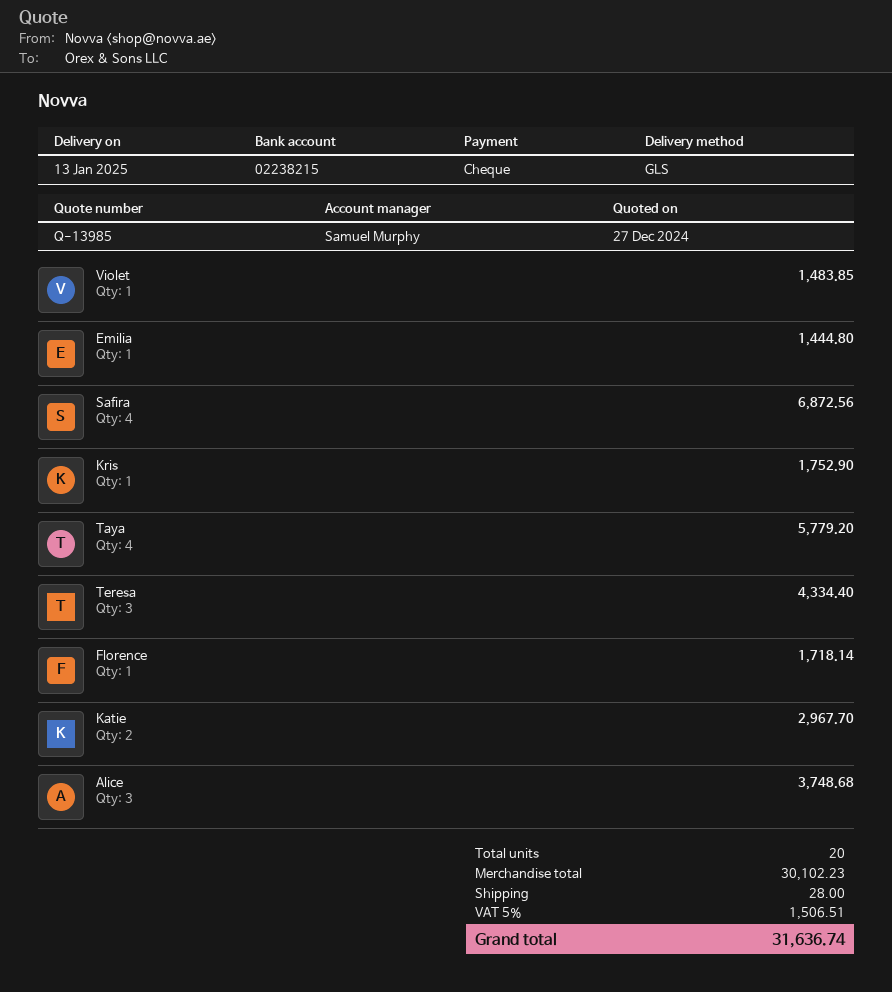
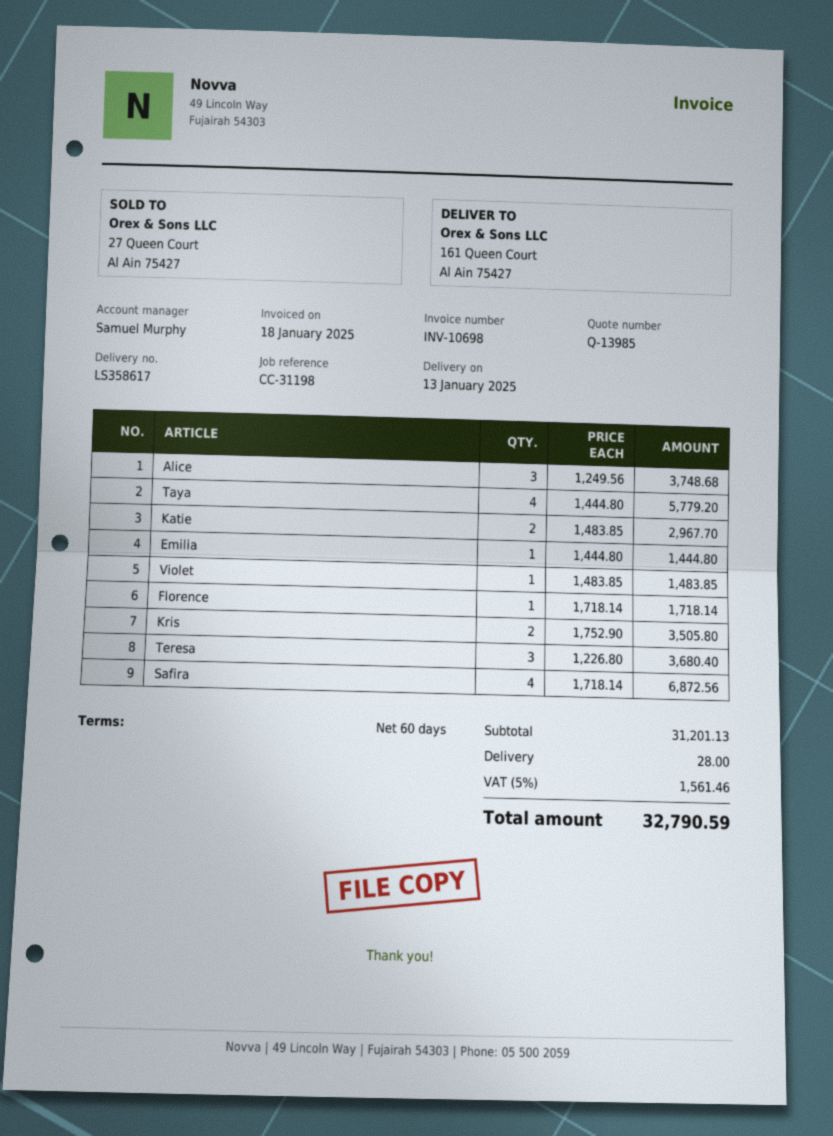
Kris: 1 for 1752.90 -> 2 for 3505.80
Teresa: 3 for 4334.40 -> 3 for 3680.40
subtotal: 30102.23 -> 31201.13
tax: 5% = 1506.51 -> 5% = 1561.46
total: 31636.74 -> 32790.59

